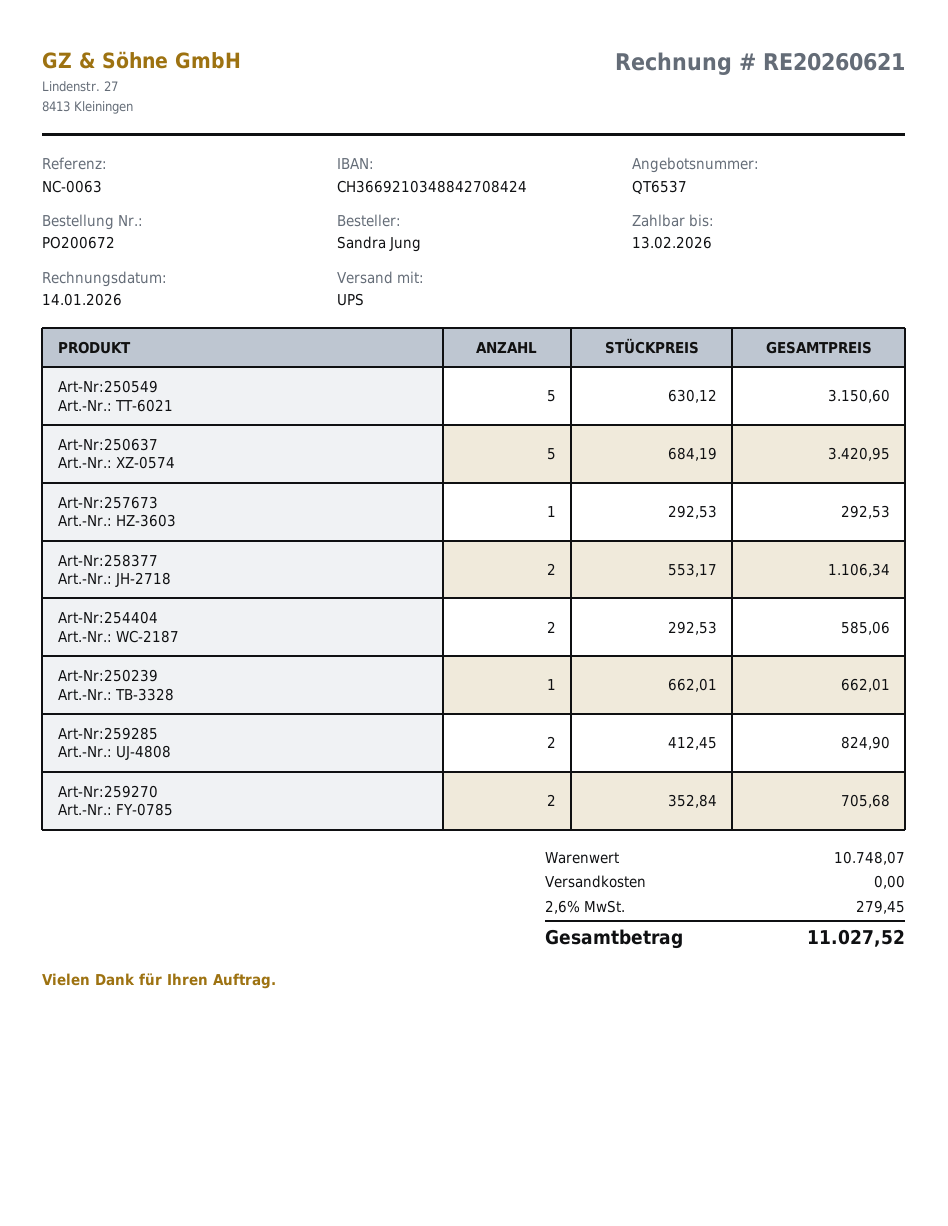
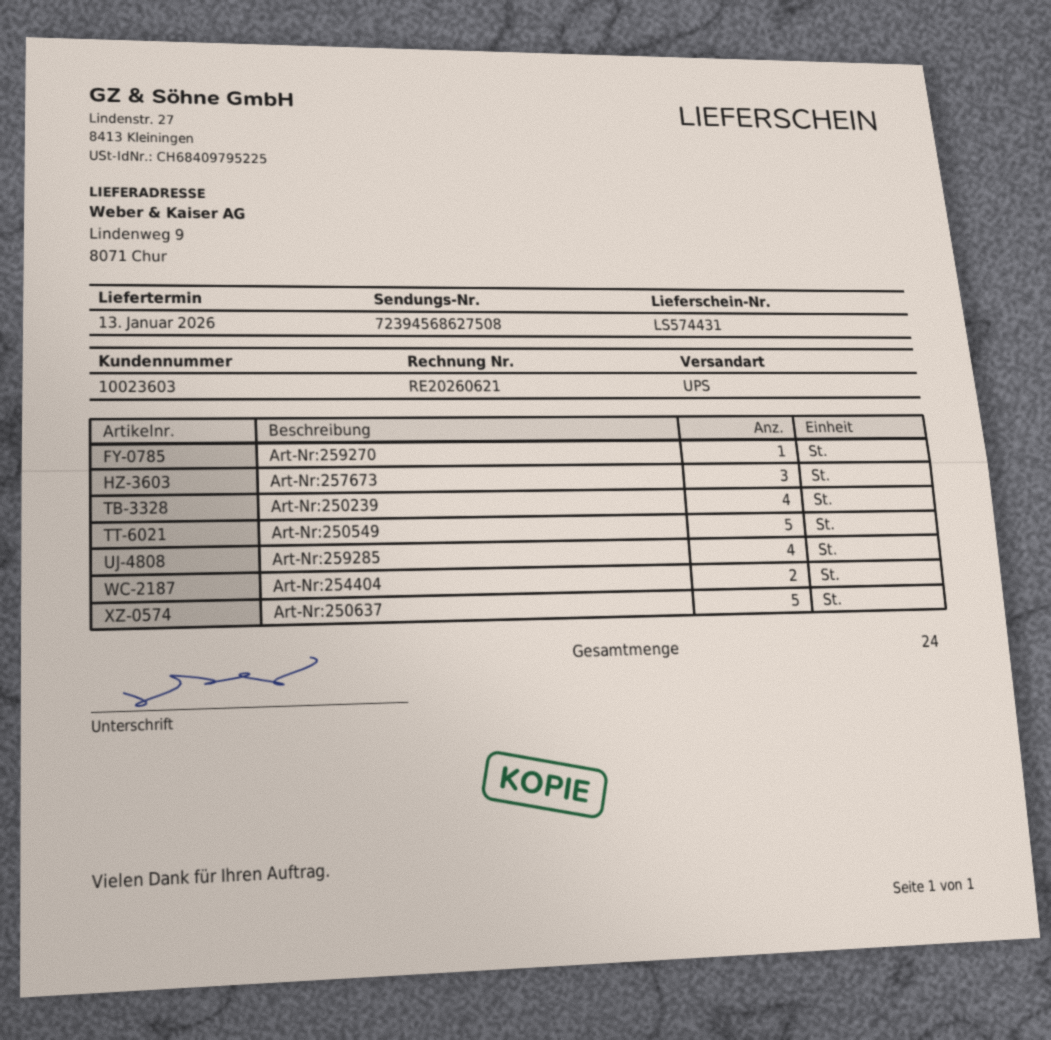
Art-Nr:257673: 1 -> 3
Art-Nr:258377: 2 -> none
Art-Nr:250239: 1 -> 4
Art-Nr:259285: 2 -> 4
Art-Nr:259270: 2 -> 1

